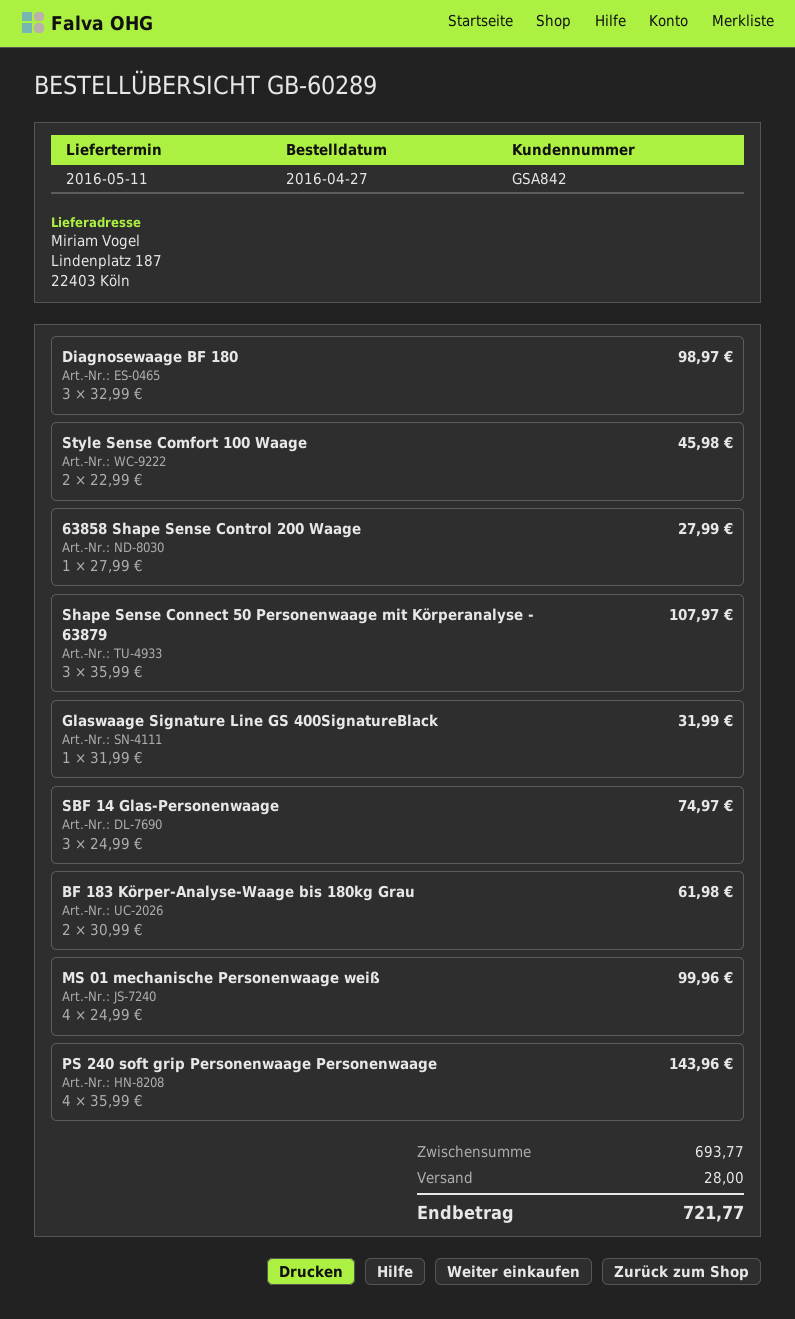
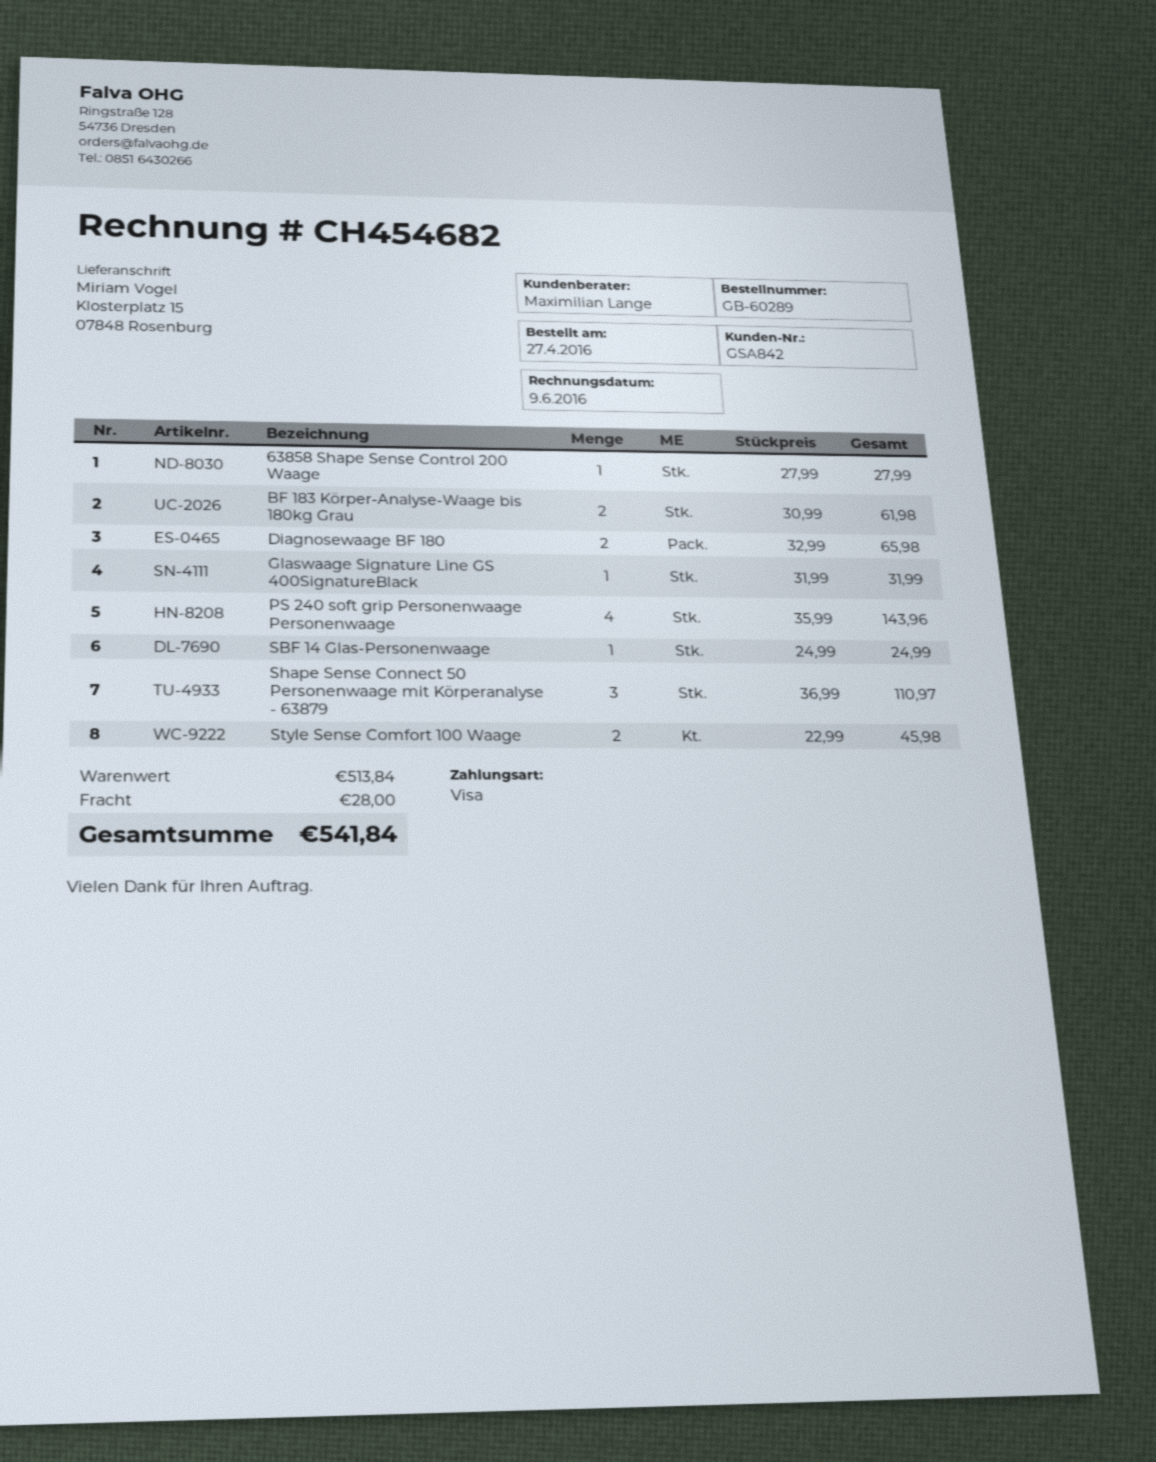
ship to: Lindenplatz 187, 22403 Köln -> Klosterplatz 15, 07848 Rosenburg
Diagnosewaage BF 180: 3 x 32.99 = 98.97 -> 2 x 32.99 = 65.98
Shape Sense Connect 50 Personenwaage mit Körperanalyse - 63879: 3 x 35.99 = 107.97 -> 3 x 36.99 = 110.97
SBF 14 Glas-Personenwaage: 3 x 24.99 = 74.97 -> 1 x 24.99 = 24.99
MS 01 mechanische Personenwaage weiß: 4 x 24.99 = 99.96 -> none
subtotal: 693.77 -> 513.84
total: 721.77 -> 541.84

